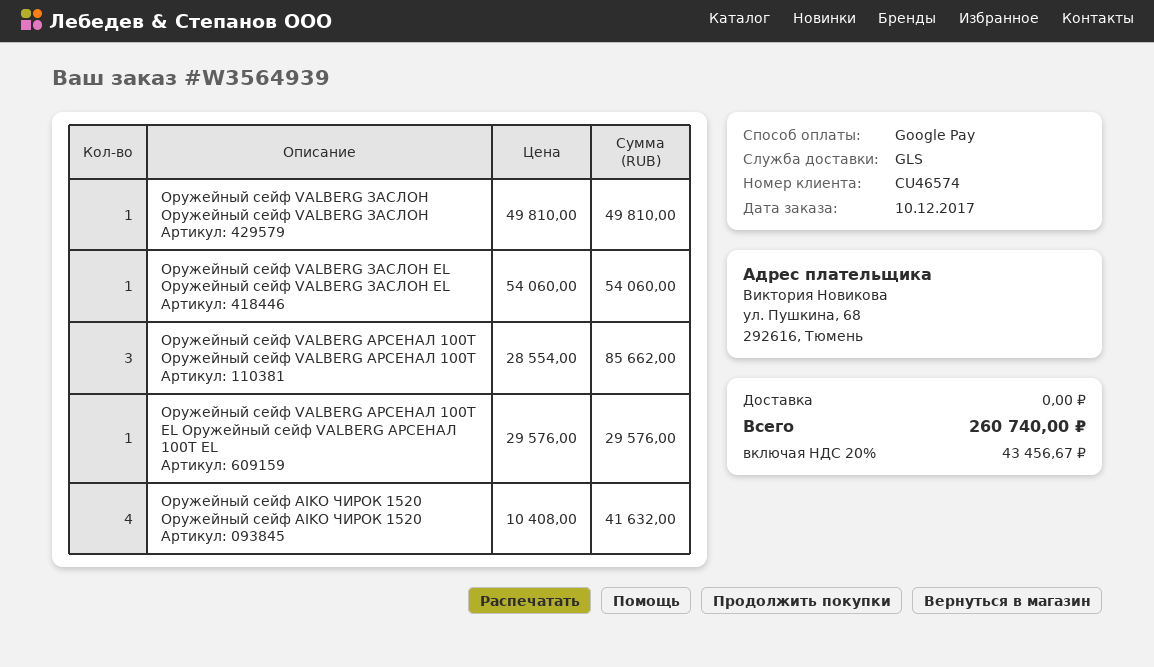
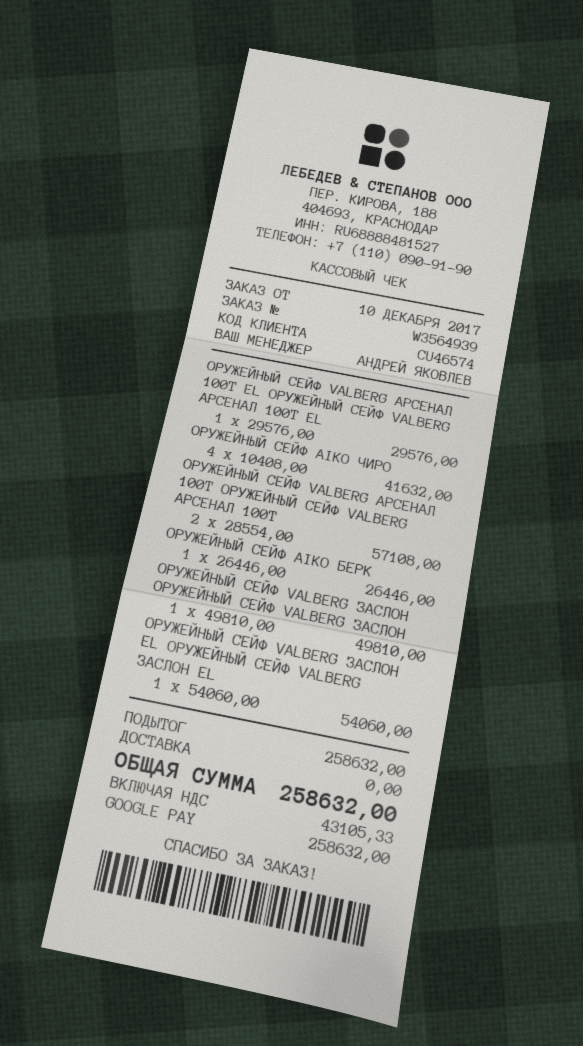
Оружейный сейф VALBERG АРСЕНАЛ 100Т Оружейный сейф VALBERG АРСЕНАЛ 100Т: 3 x 28554.00 = 85662.00 -> 2 x 28554.00 = 57108.00
ОРУЖЕЙНЫЙ СЕЙФ AIKO БЕРК: none -> 1 x 26446.00 = 26446.00
tax: 43456.67 -> 43105.33
total: 260740.00 -> 258632.00

